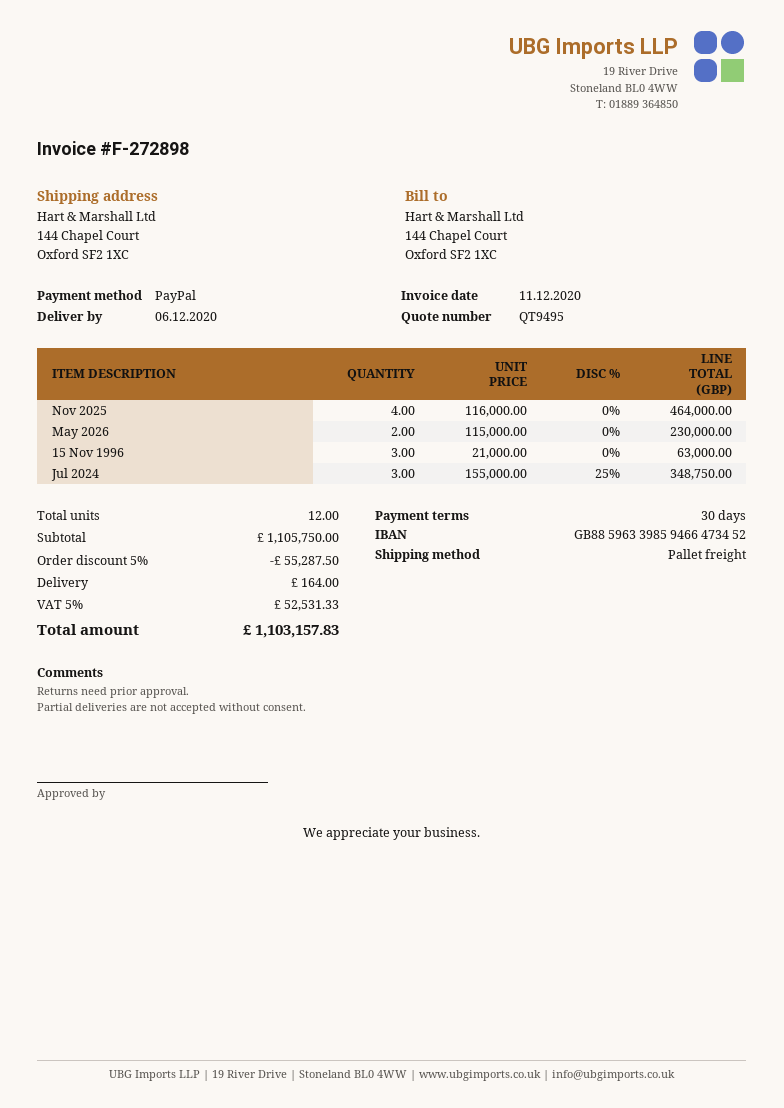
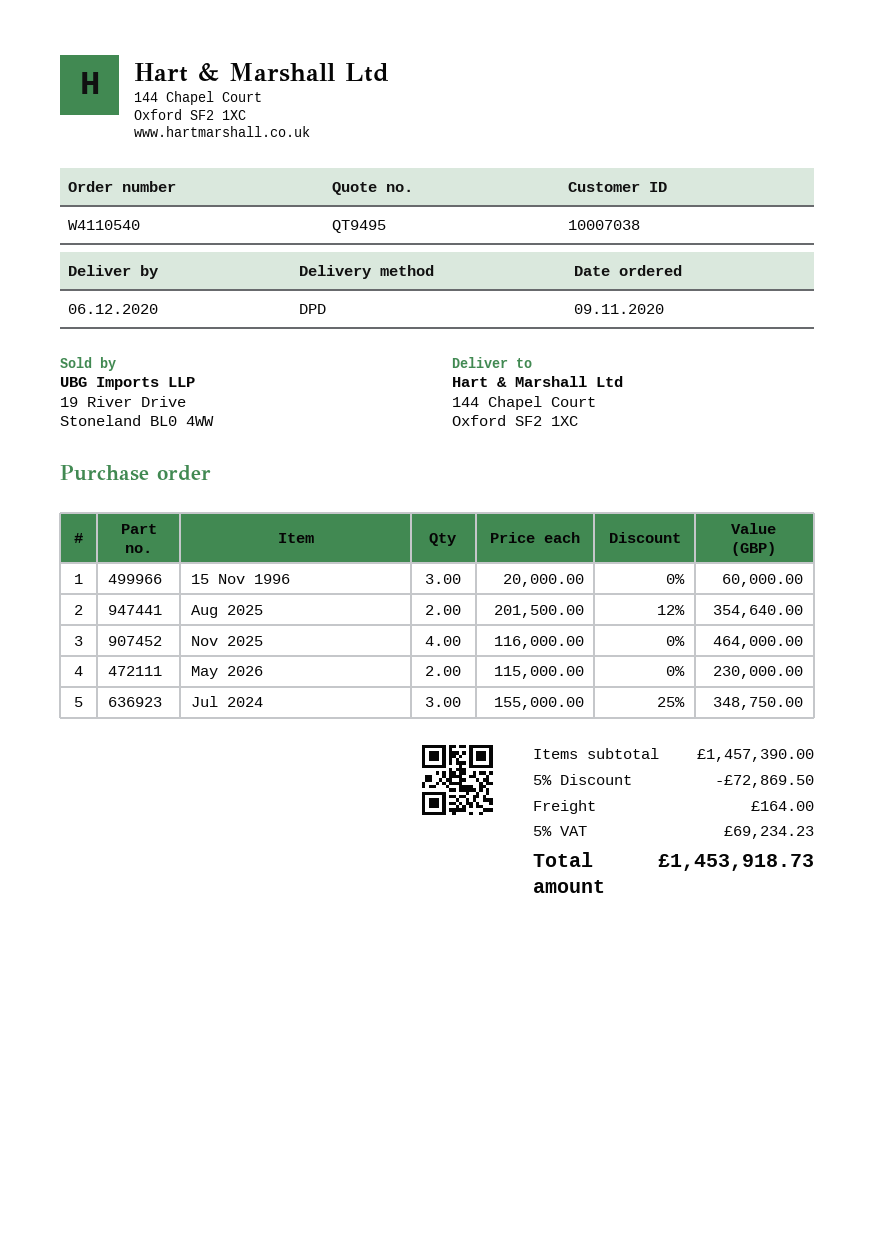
shipping method: pallet freight -> DPD
15 Nov 1996: 3 x 21000.00 = 63000.00 -> 3 x 20000.00 = 60000.00
Aug 2025: none -> 2 x 201500.00 - 12% = 354640.00
subtotal: 1105750.00 -> 1457390.00
discount: 5% = 55287.50 -> 5% = 72869.50
tax: 5% = 52531.33 -> 5% = 69234.23
total: 1103157.83 -> 1453918.73

